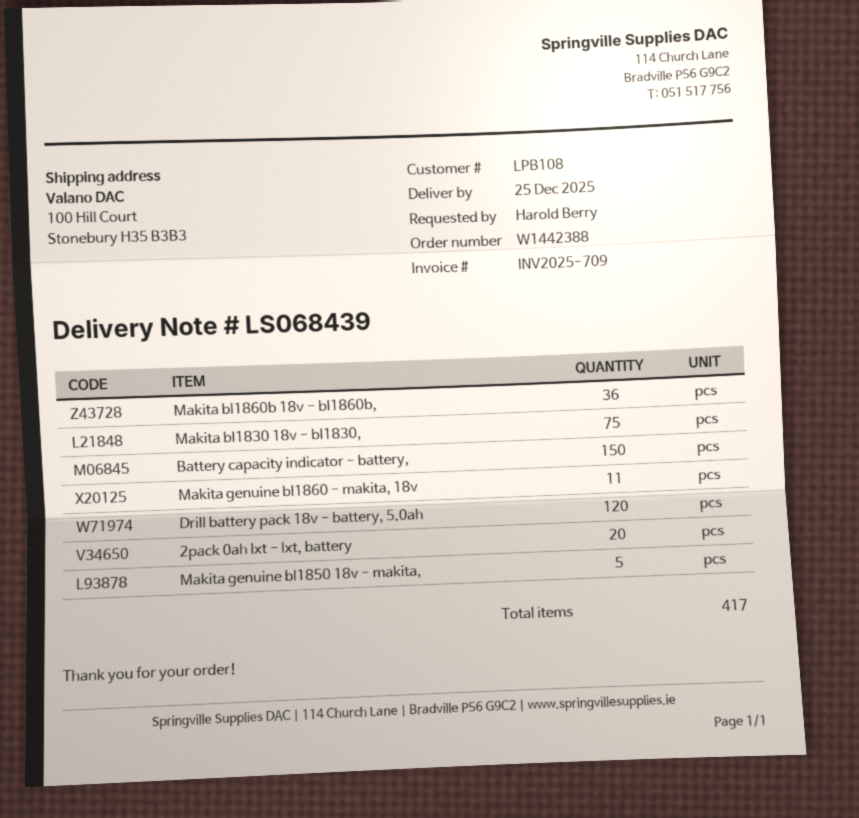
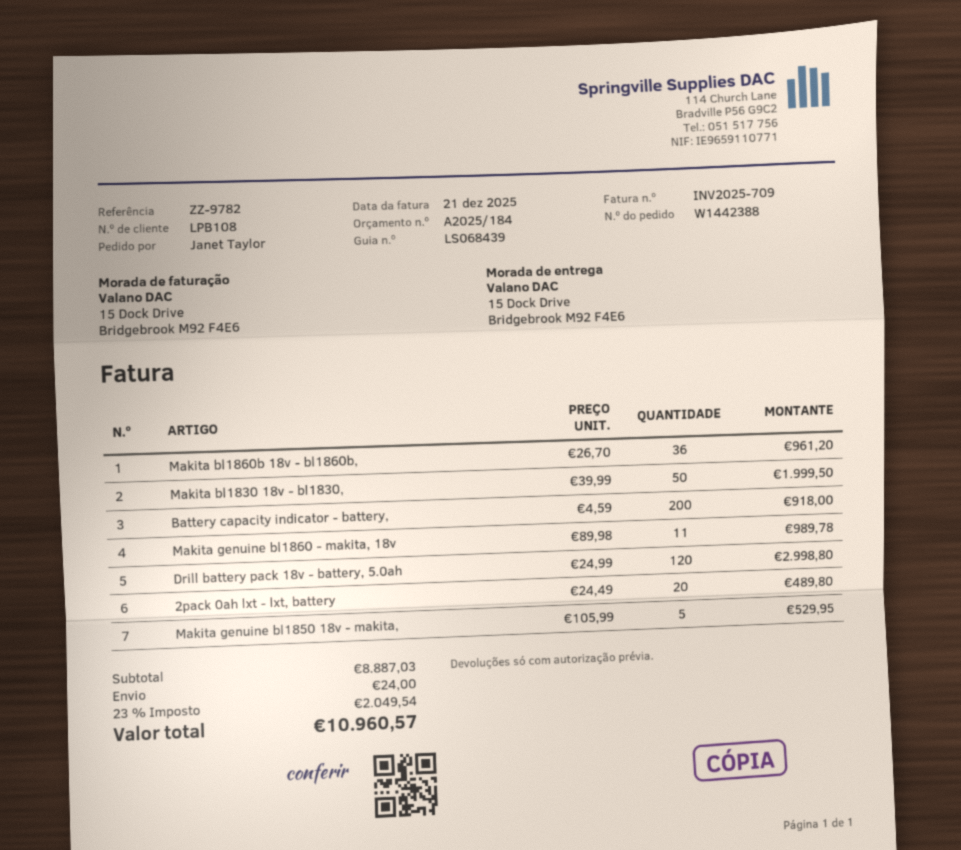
ordered by: Harold Berry -> Janet Taylor
ship to: 100 Hill Court, Stonebury H35 B3B3 -> 15 Dock Drive, Bridgebrook M92 F4E6
Makita bl1830 18v - bl1830,: 75 -> 50
Battery capacity indicator - battery,: 150 -> 200

